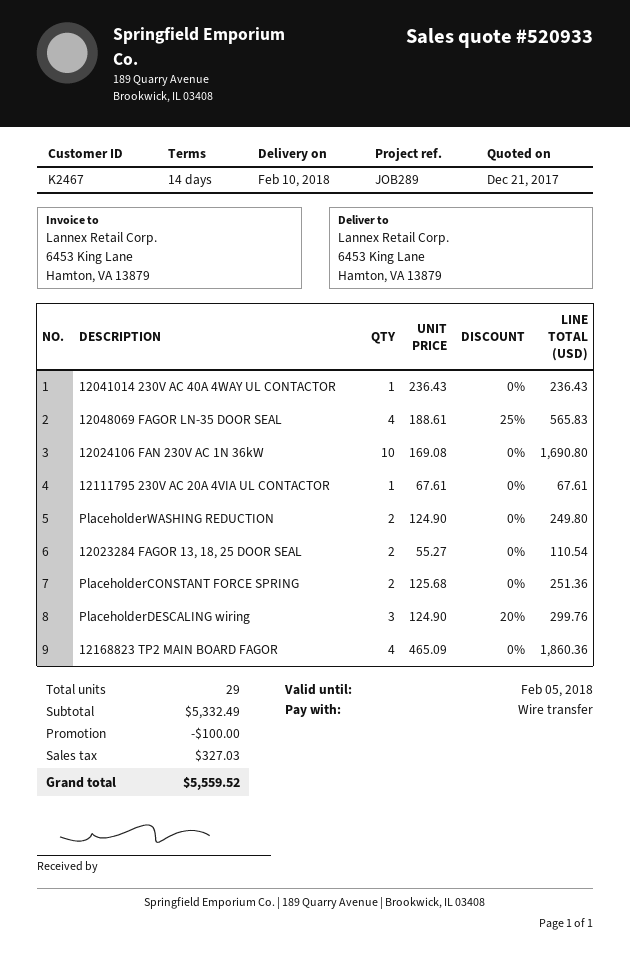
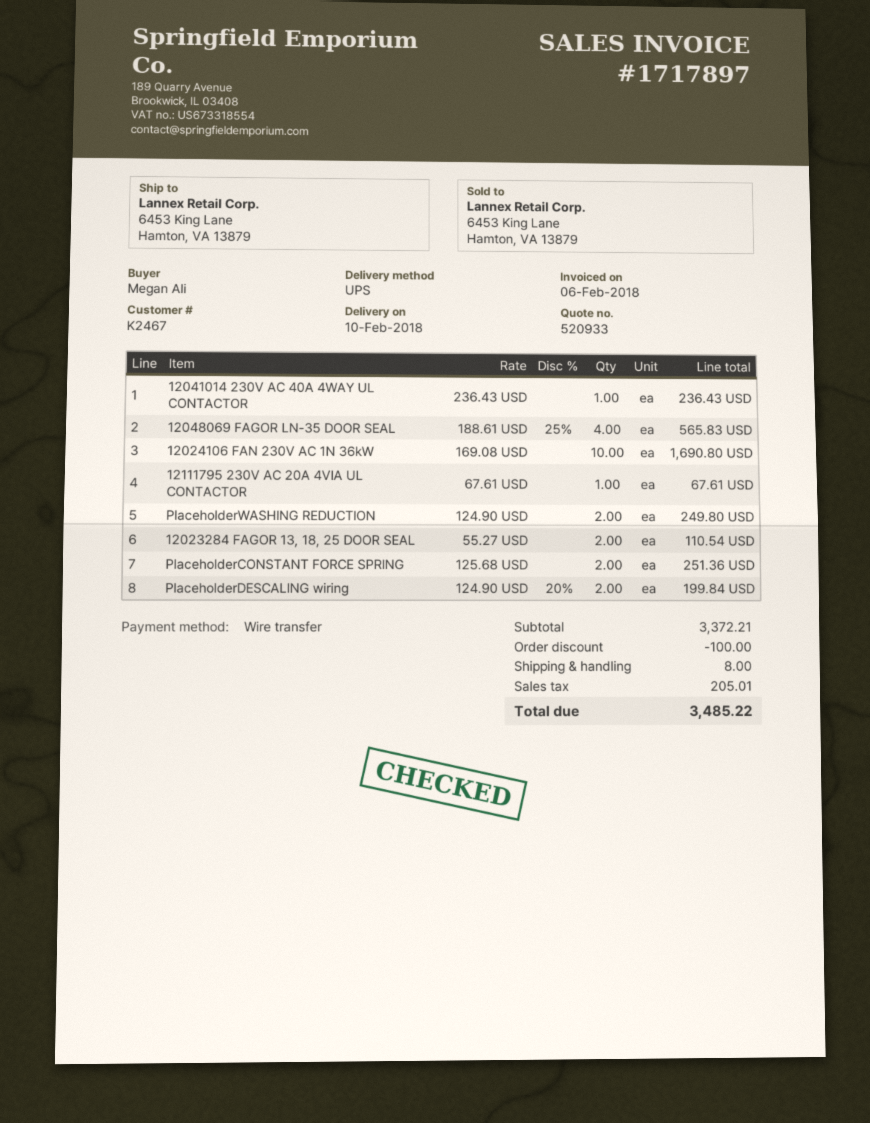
PlaceholderDESCALING wiring: 3 x 124.90 - 20% = 299.76 -> 2 x 124.90 - 20% = 199.84
12168823 TP2 MAIN BOARD FAGOR: 4 x 465.09 = 1860.36 -> none
subtotal: 5332.49 -> 3372.21
shipping: none -> 8.00
tax: 327.03 -> 205.01
total: 5559.52 -> 3485.22

